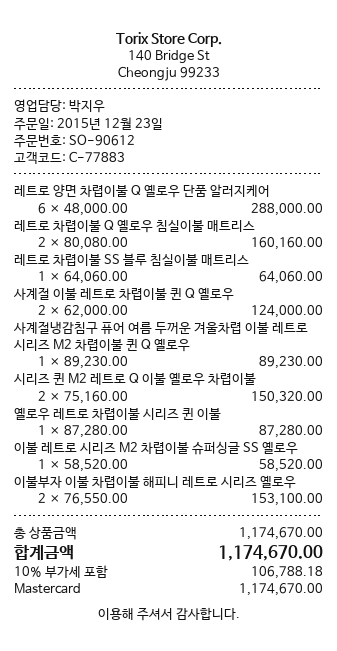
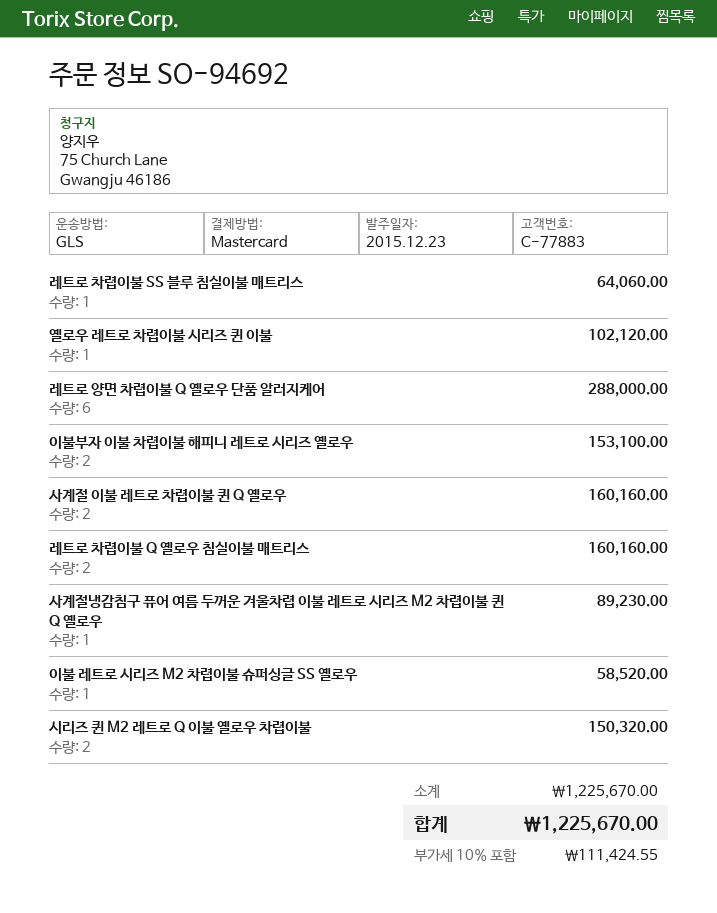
order number: SO-90612 -> SO-94692
사계절 이불 레트로 차렵이불 퀸 Q 옐로우: 2 for 124000.00 -> 2 for 160160.00
옐로우 레트로 차렵이불 시리즈 퀸 이불: 1 for 87280.00 -> 1 for 102120.00
subtotal: 1174670.00 -> 1225670.00
tax: 10% = 106788.18 -> 10% = 111424.55
total: 1174670.00 -> 1225670.00

